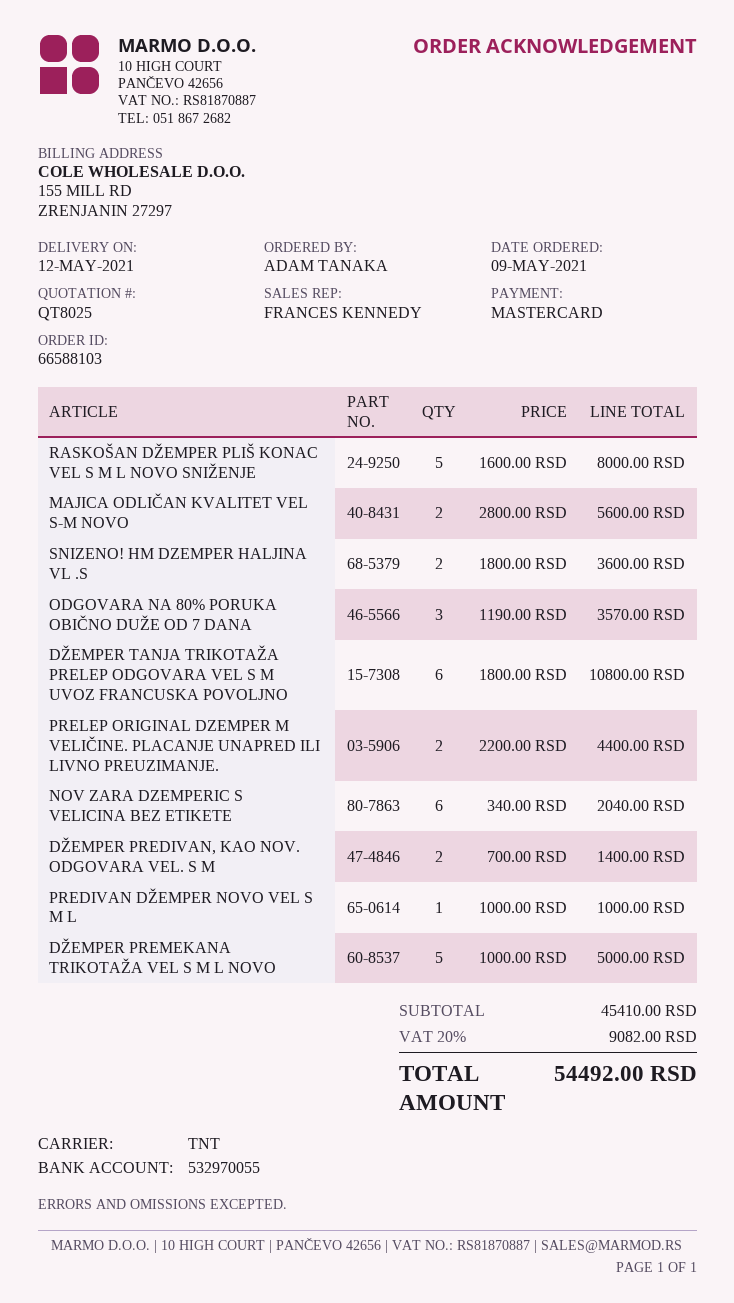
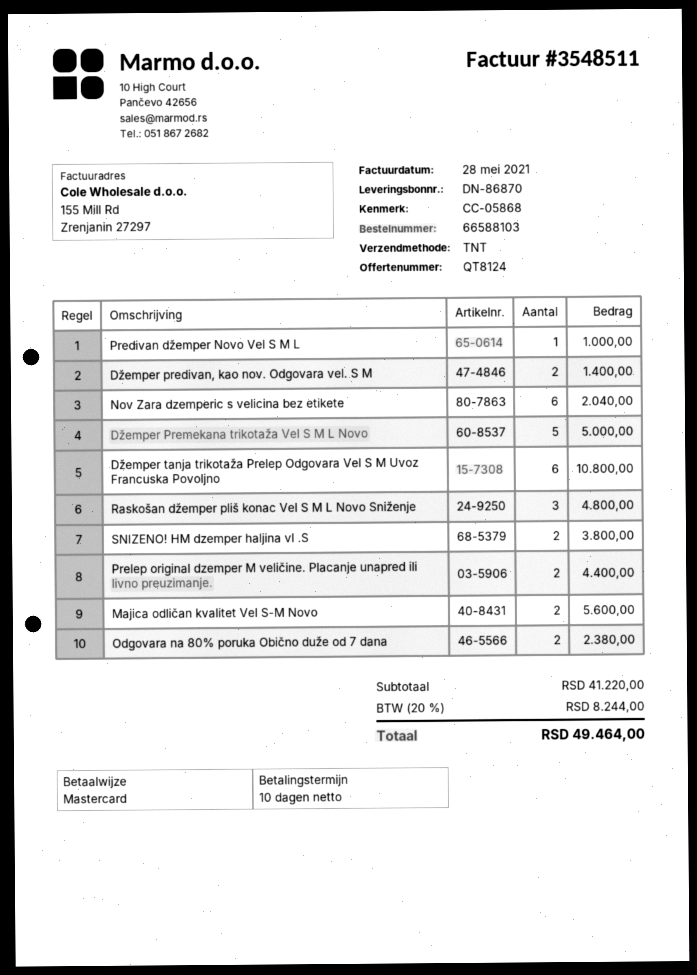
quote number: QT8025 -> QT8124
RASKOŠAN DŽEMPER PLIŠ KONAC VEL S M L NOVO SNIŽENJE: 5 for 8000.00 -> 3 for 4800.00
SNIZENO! HM DZEMPER HALJINA VL .S: 2 for 3600.00 -> 2 for 3800.00
ODGOVARA NA 80% PORUKA OBIČNO DUŽE OD 7 DANA: 3 for 3570.00 -> 2 for 2380.00
subtotal: 45410.00 -> 41220.00
tax: 20% = 9082.00 -> 20% = 8244.00
total: 54492.00 -> 49464.00

